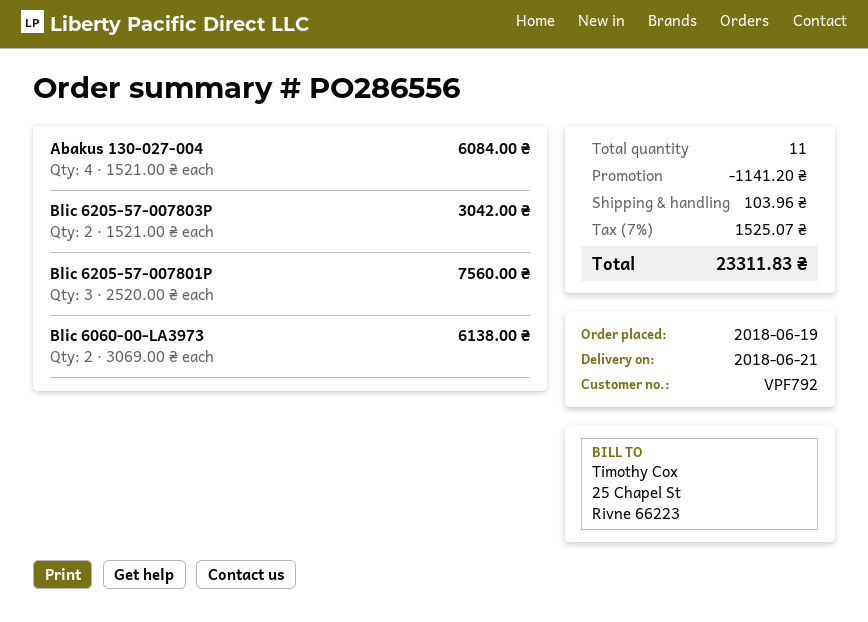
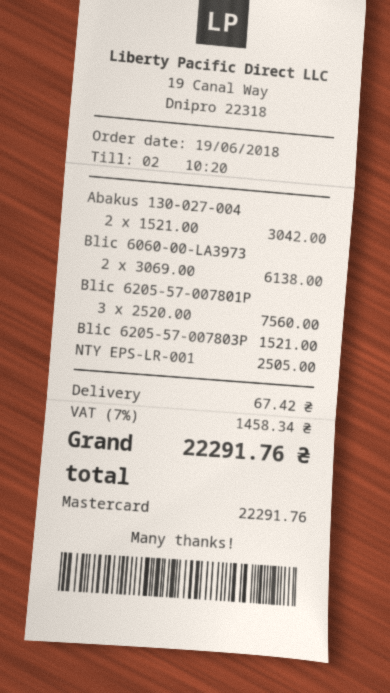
Abakus 130-027-004: 4 x 1521.00 = 6084.00 -> 2 x 1521.00 = 3042.00
Blic 6205-57-007803P: 2 x 1521.00 = 3042.00 -> 1 x 1521.00 = 1521.00
NTY EPS-LR-001: none -> 1 x 2505.00 = 2505.00
discount: 1141.20 -> none
shipping: 103.96 -> 67.42
tax: 7% = 1525.07 -> 7% = 1458.34
total: 23311.83 -> 22291.76

